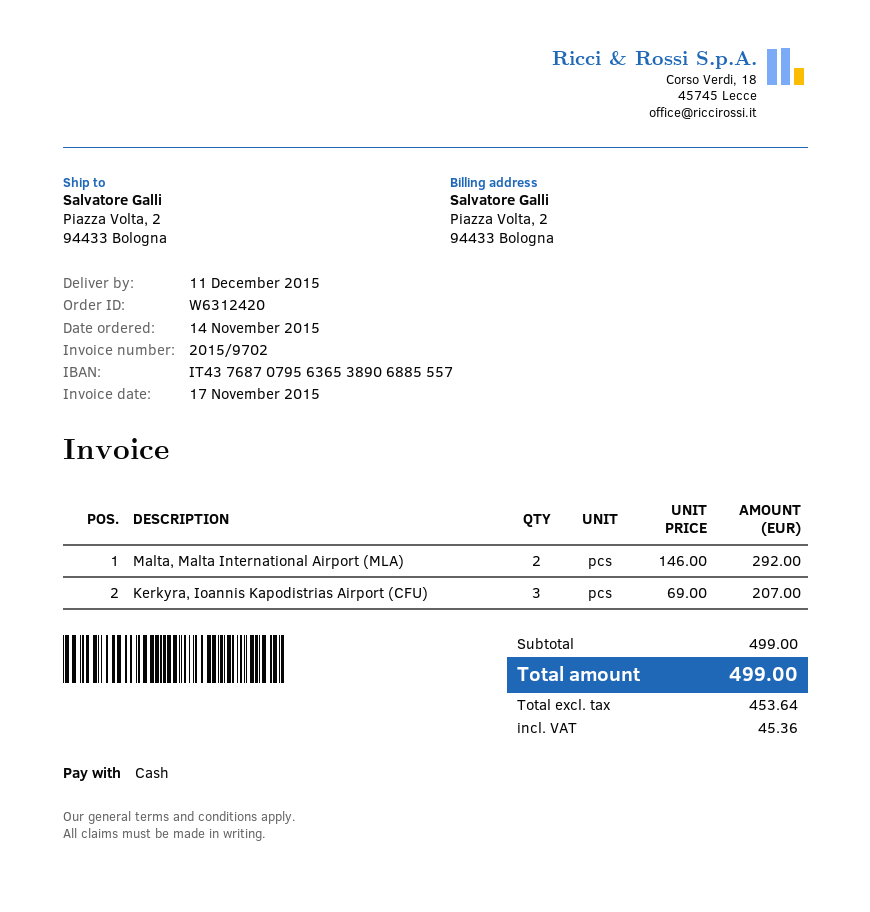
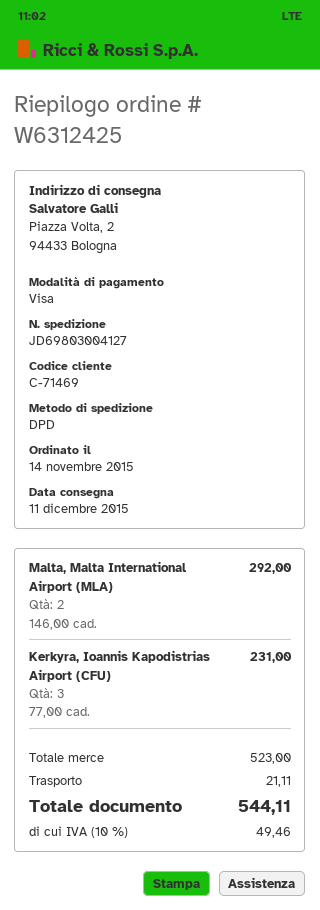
order number: W6312420 -> W6312425
payment method: cash -> Visa
Kerkyra, Ioannis Kapodistrias Airport (CFU): 3 x 69.00 = 207.00 -> 3 x 77.00 = 231.00
subtotal: 499.00 -> 523.00
shipping: none -> 21.11
tax: 45.36 -> 49.46
total: 499.00 -> 544.11

